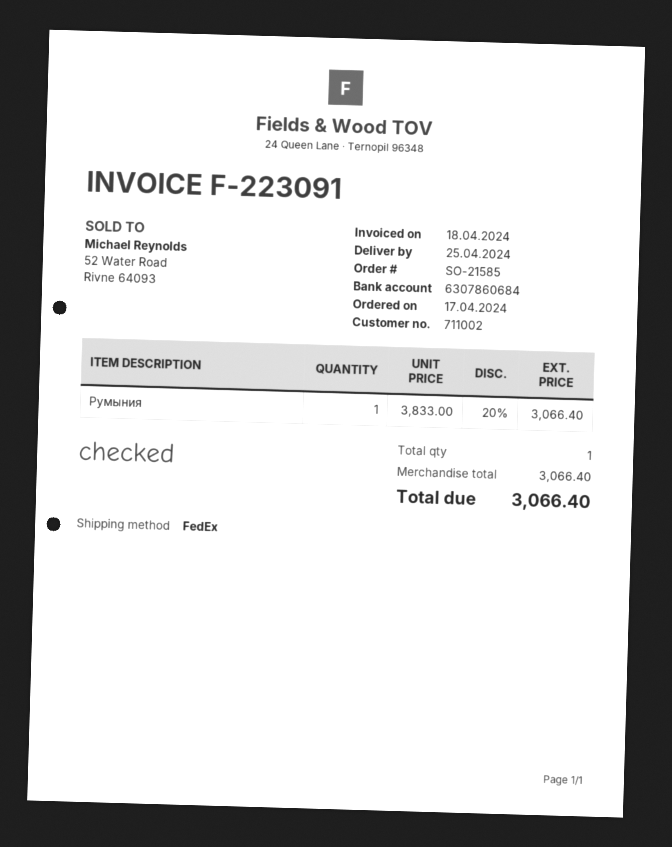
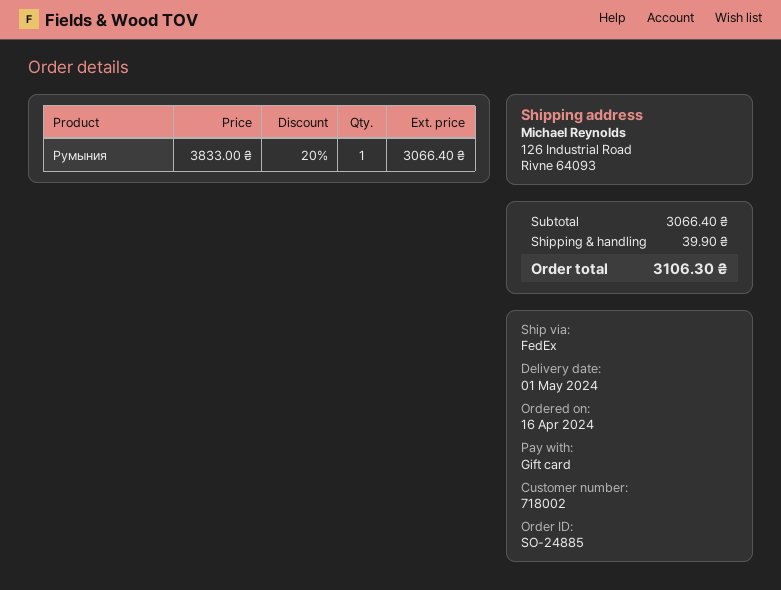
order number: SO-21585 -> SO-24885
order date: 2024-04-17 -> 2024-04-16
delivery date: 2024-04-25 -> 2024-05-01
customer number: 711002 -> 718002
shipping: none -> 39.90
total: 3066.40 -> 3106.30

